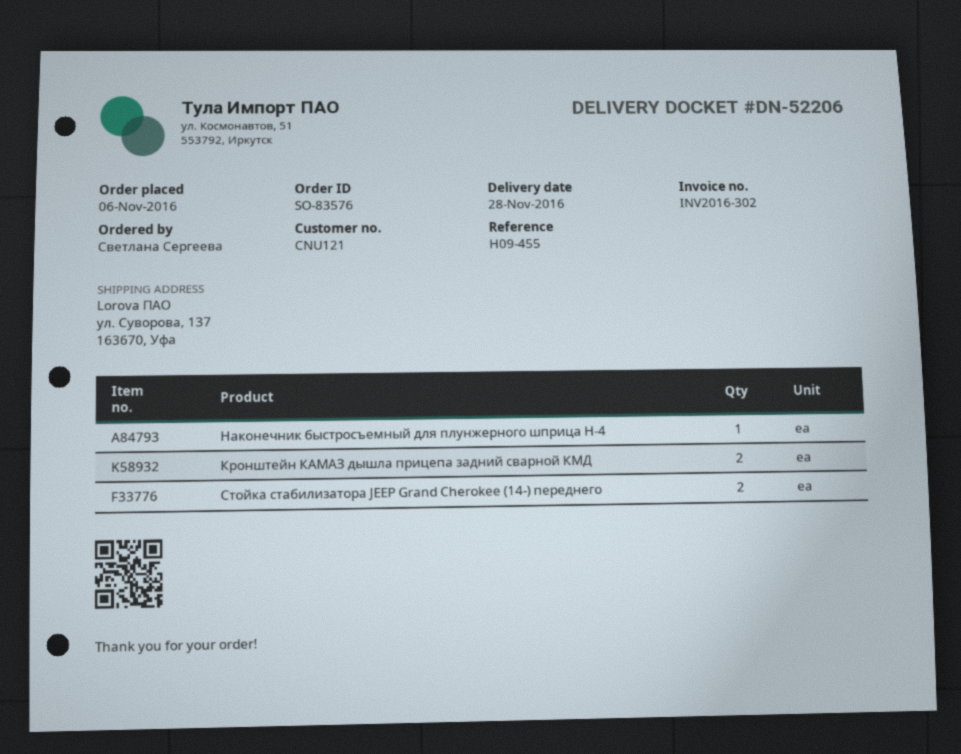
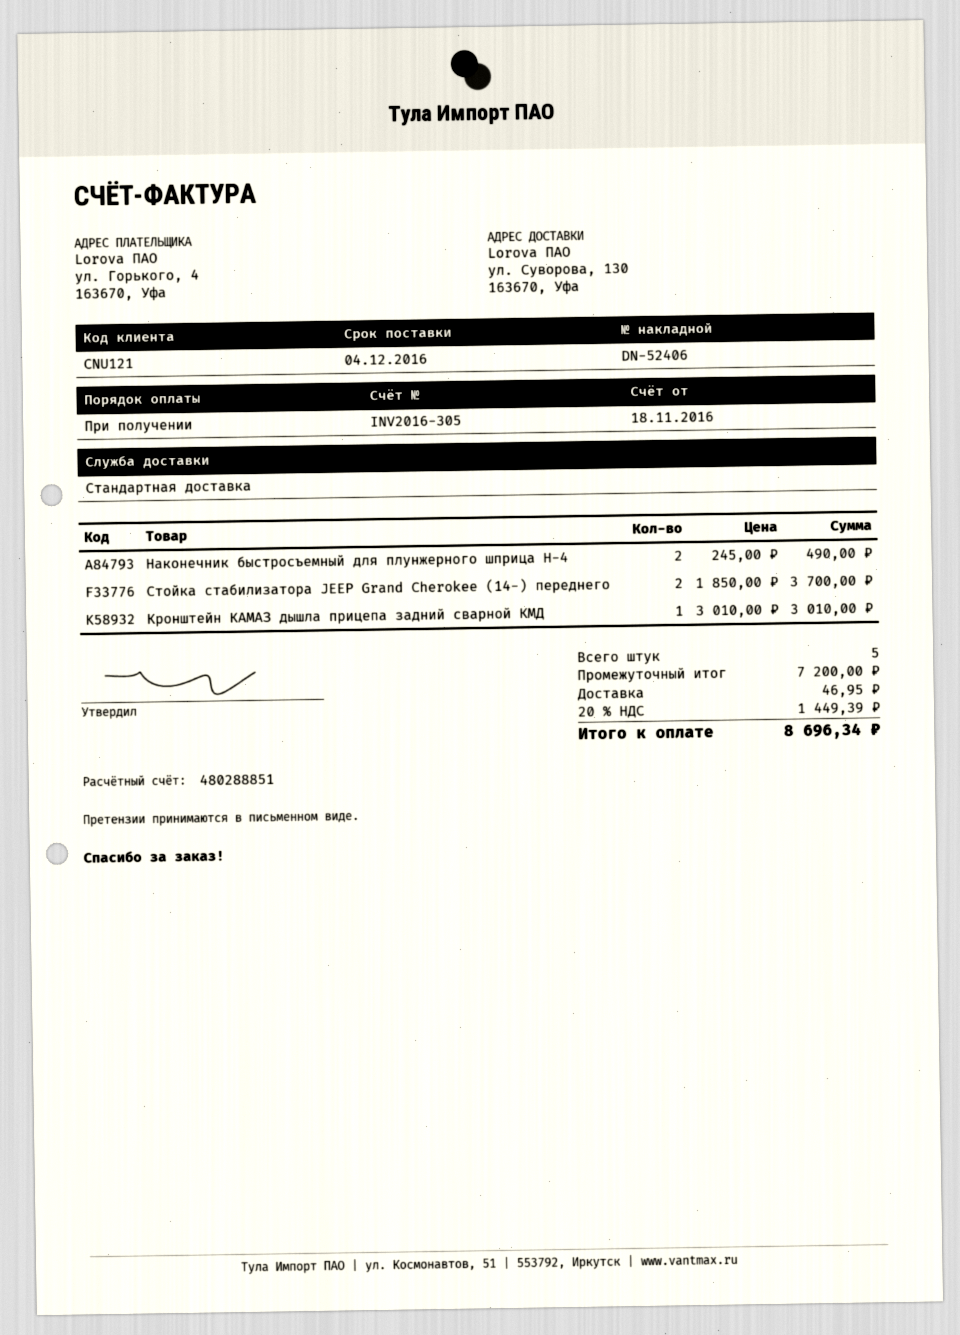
delivery note number: DN-52206 -> DN-52406
delivery date: 2016-11-28 -> 2016-12-04
invoice number: INV2016-302 -> INV2016-305
ship to: ул. Суворова, 137, 163670, Уфа -> ул. Суворова, 130, 163670, Уфа
Наконечник быстросъемный для плунжерного шприца H-4: 1 -> 2
Кронштейн КАМАЗ дышла прицепа задний сварной КМД: 2 -> 1

